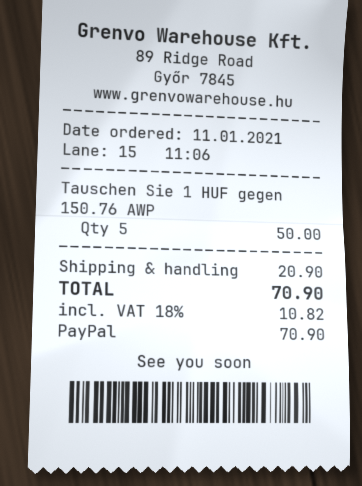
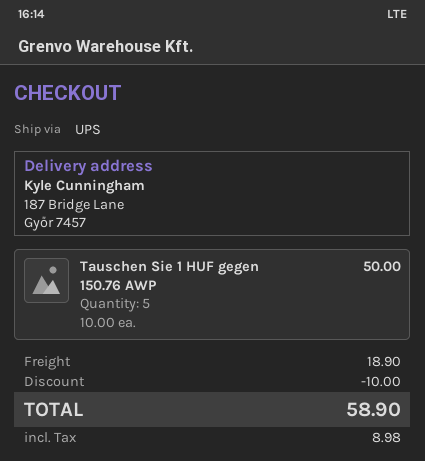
discount: none -> 10.00
shipping: 20.90 -> 18.90
tax: 10.82 -> 8.98
total: 70.90 -> 58.90

